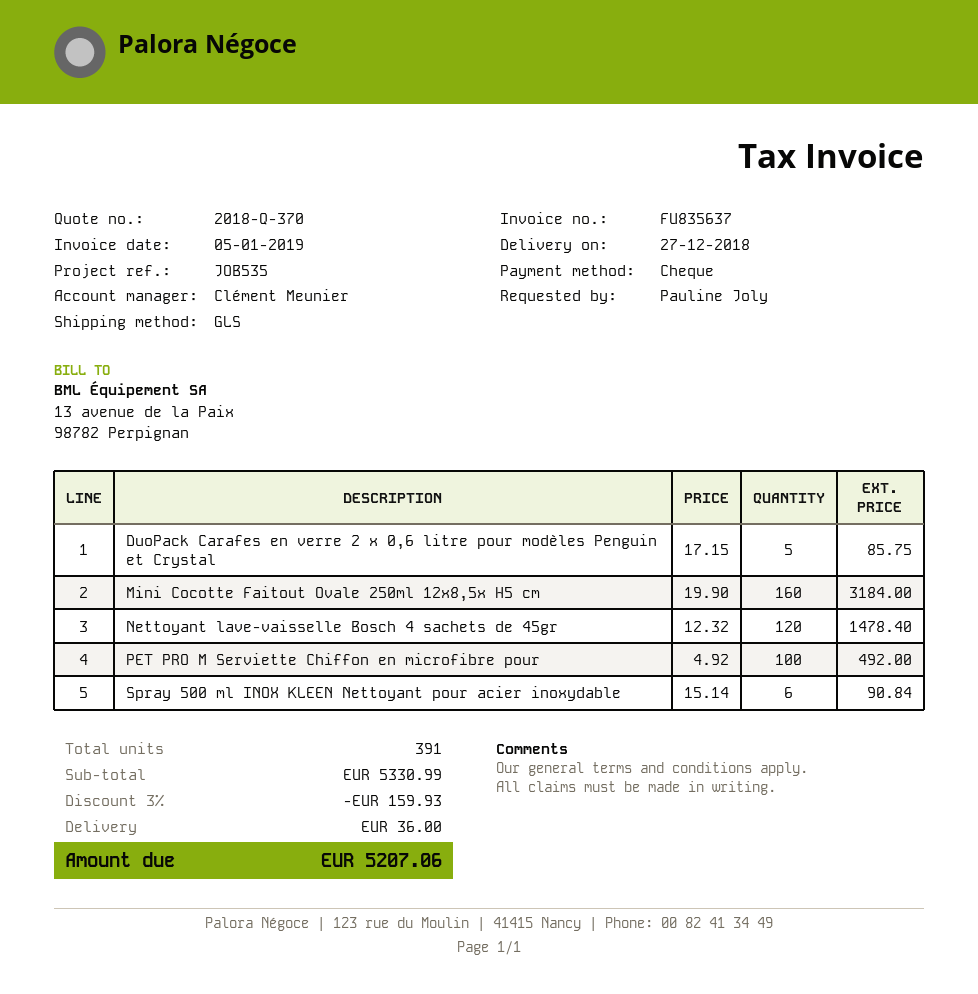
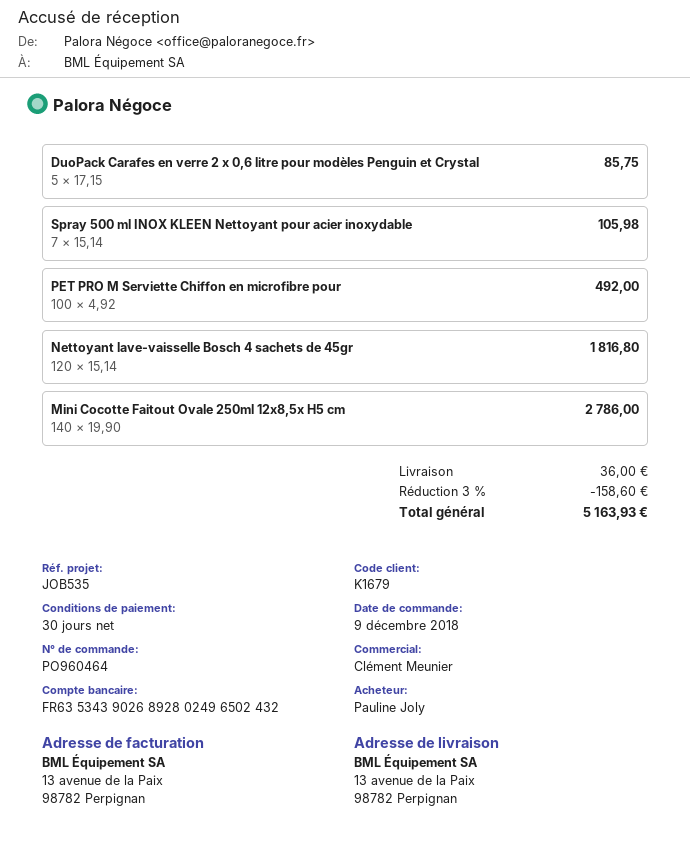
Mini Cocotte Faitout Ovale 250ml 12x8,5x H5 cm: 160 x 19.90 = 3184.00 -> 140 x 19.90 = 2786.00
Nettoyant lave-vaisselle Bosch 4 sachets de 45gr: 120 x 12.32 = 1478.40 -> 120 x 15.14 = 1816.80
Spray 500 ml INOX KLEEN Nettoyant pour acier inoxydable: 6 x 15.14 = 90.84 -> 7 x 15.14 = 105.98
discount: 3% = 159.93 -> 3% = 158.60
total: 5207.06 -> 5163.93

